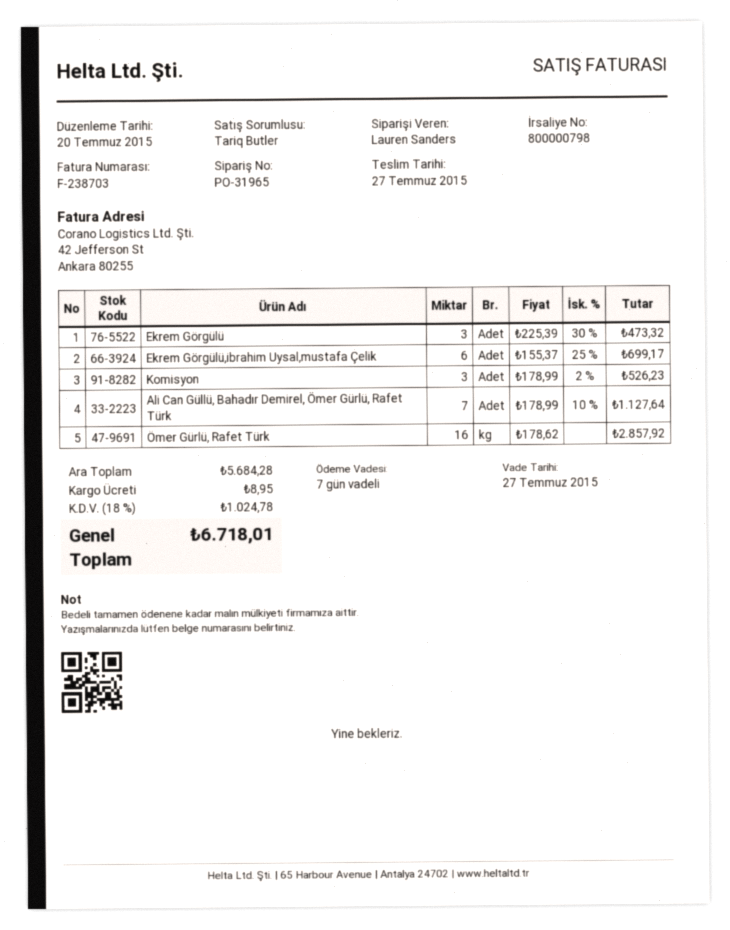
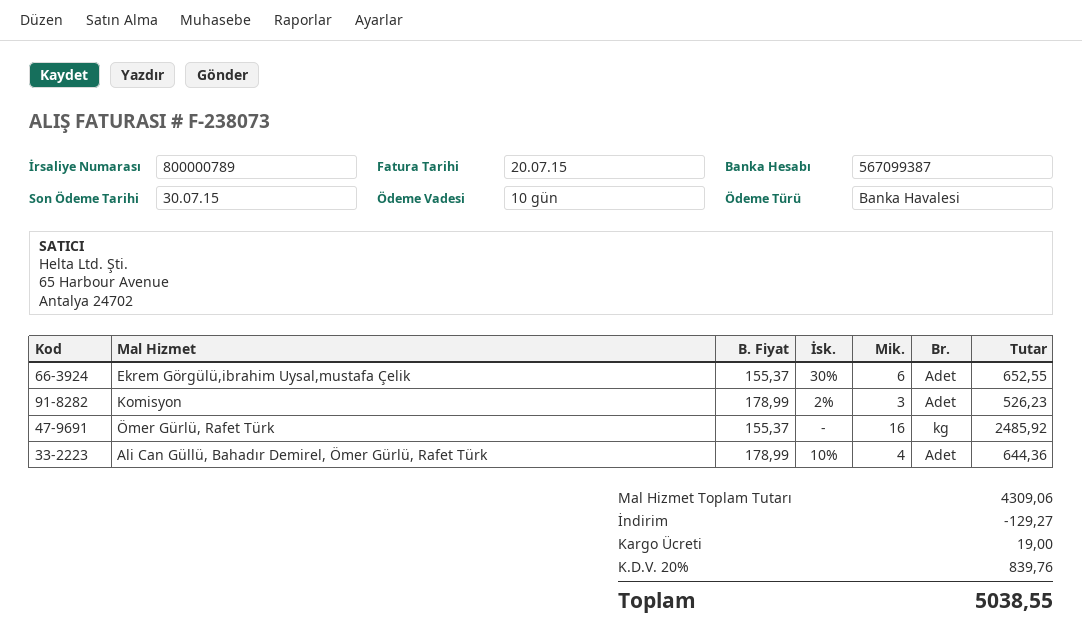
delivery note number: 800000798 -> 800000789
invoice number: F-238703 -> F-238073
payment terms: 7 days -> 10 days
due date: 2015-07-27 -> 2015-07-30
Ekrem Görgülü: 3 x 225.39 - 30% = 473.32 -> none
Ekrem Görgülü,ibrahim Uysal,mustafa Çelik: 6 x 155.37 - 25% = 699.17 -> 6 x 155.37 - 30% = 652.55
Ali Can Güllü, Bahadır Demirel, Ömer Gürlü, Rafet Türk: 7 x 178.99 - 10% = 1127.64 -> 4 x 178.99 - 10% = 644.36
Ömer Gürlü, Rafet Türk: 16 x 178.62 = 2857.92 -> 16 x 155.37 = 2485.92
subtotal: 5684.28 -> 4309.06
discount: none -> 129.27
shipping: 8.95 -> 19.00
tax: 18% = 1024.78 -> 20% = 839.76
total: 6718.01 -> 5038.55

